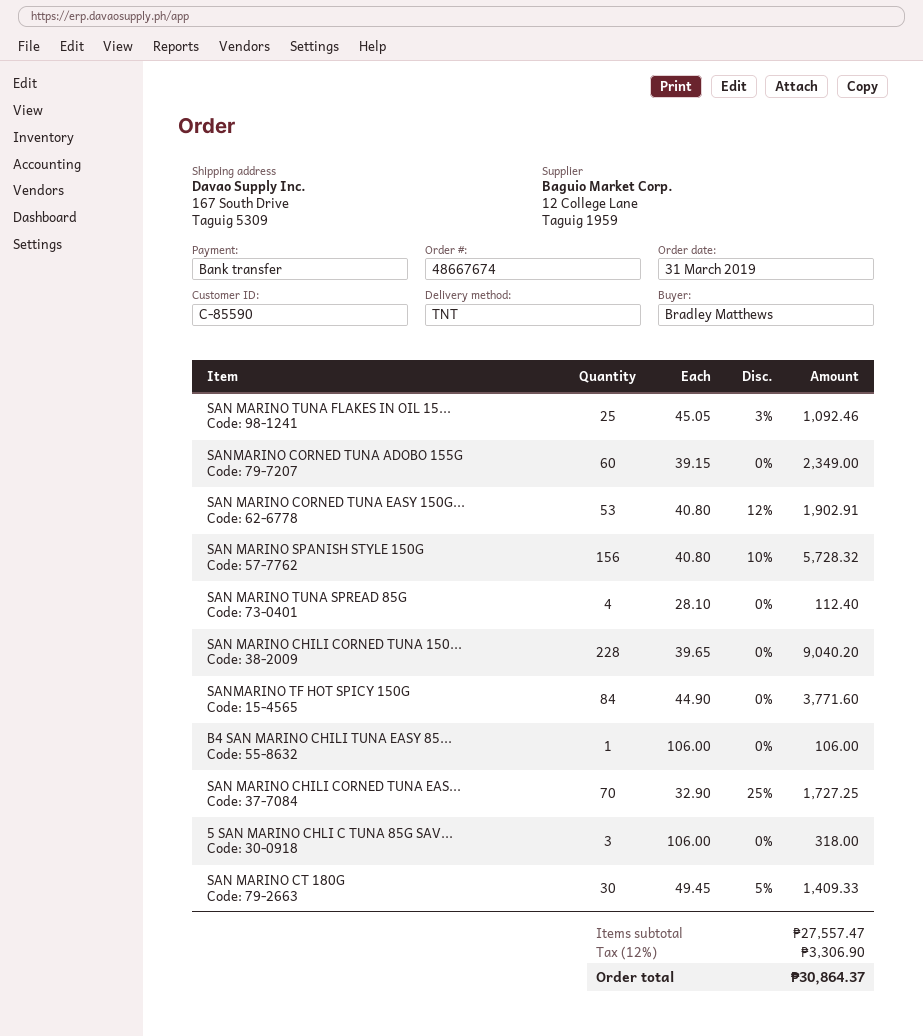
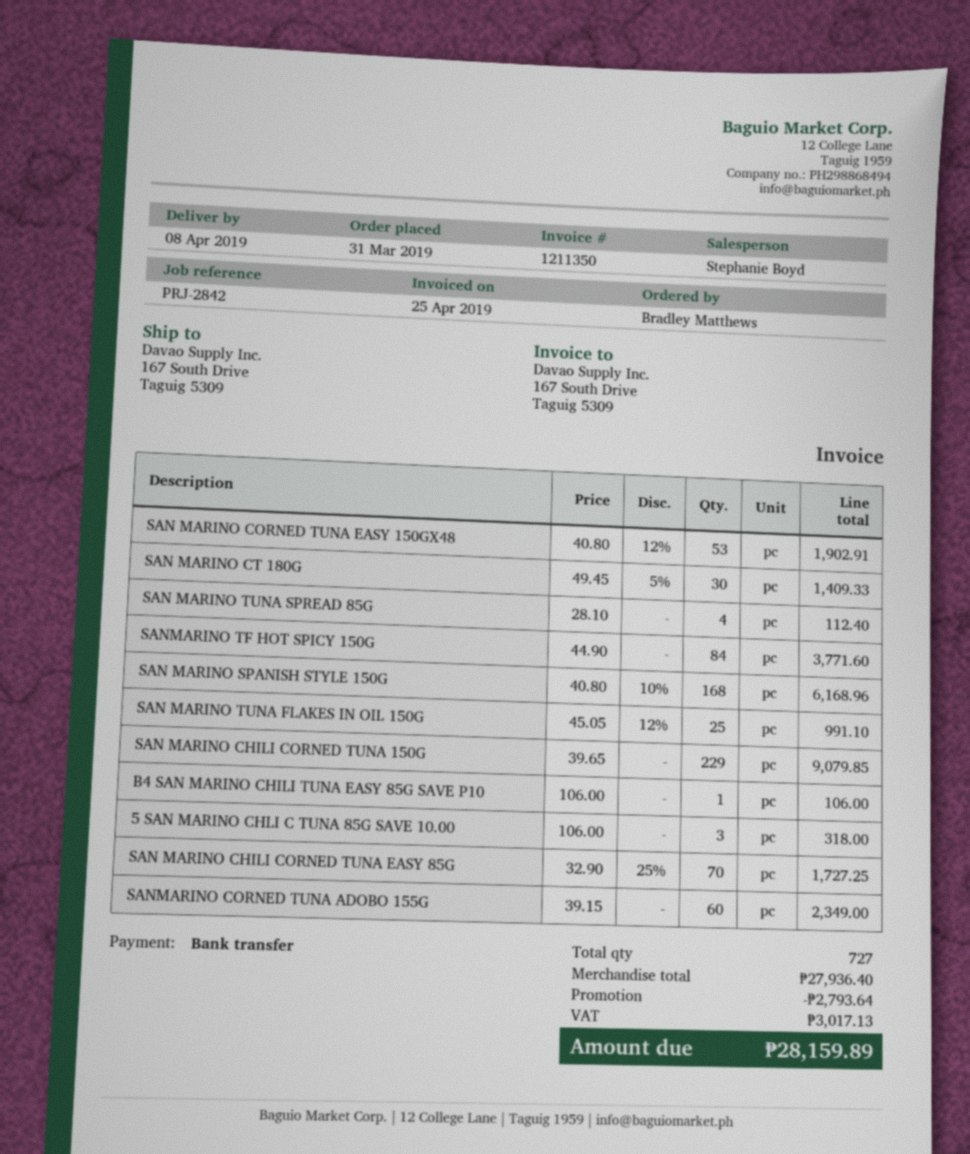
SAN MARINO TUNA FLAKES IN OIL 15...: 25 x 45.05 - 3% = 1092.46 -> 25 x 45.05 - 12% = 991.10
SAN MARINO SPANISH STYLE 150G: 156 x 40.80 - 10% = 5728.32 -> 168 x 40.80 - 10% = 6168.96
SAN MARINO CHILI CORNED TUNA 150...: 228 x 39.65 = 9040.20 -> 229 x 39.65 = 9079.85
subtotal: 27557.47 -> 27936.40
discount: none -> 2793.64
tax: 3306.90 -> 3017.13
total: 30864.37 -> 28159.89

